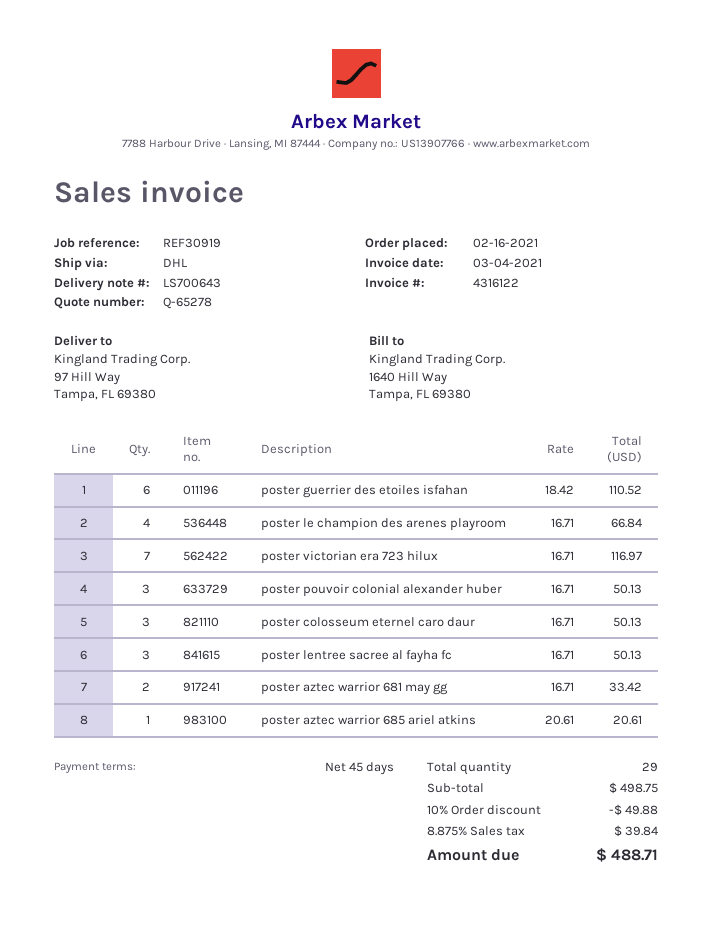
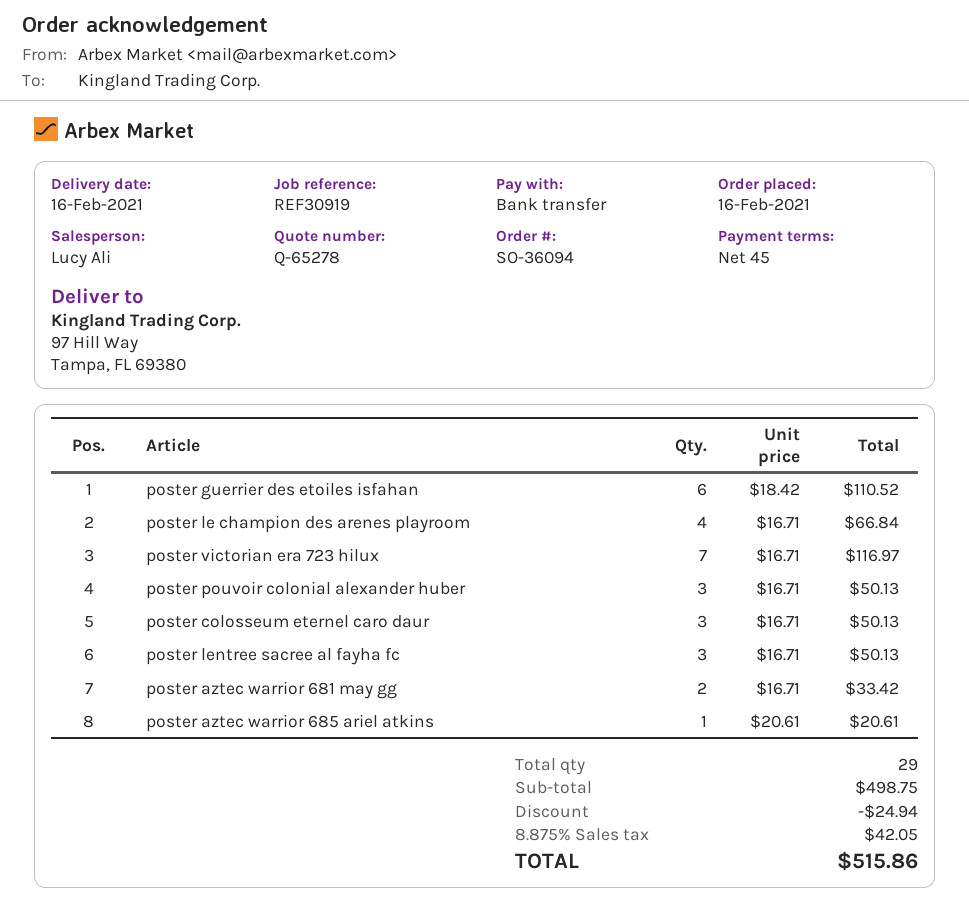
discount: 49.88 -> 24.94
tax: 8.875% = 39.84 -> 8.875% = 42.05
total: 488.71 -> 515.86

